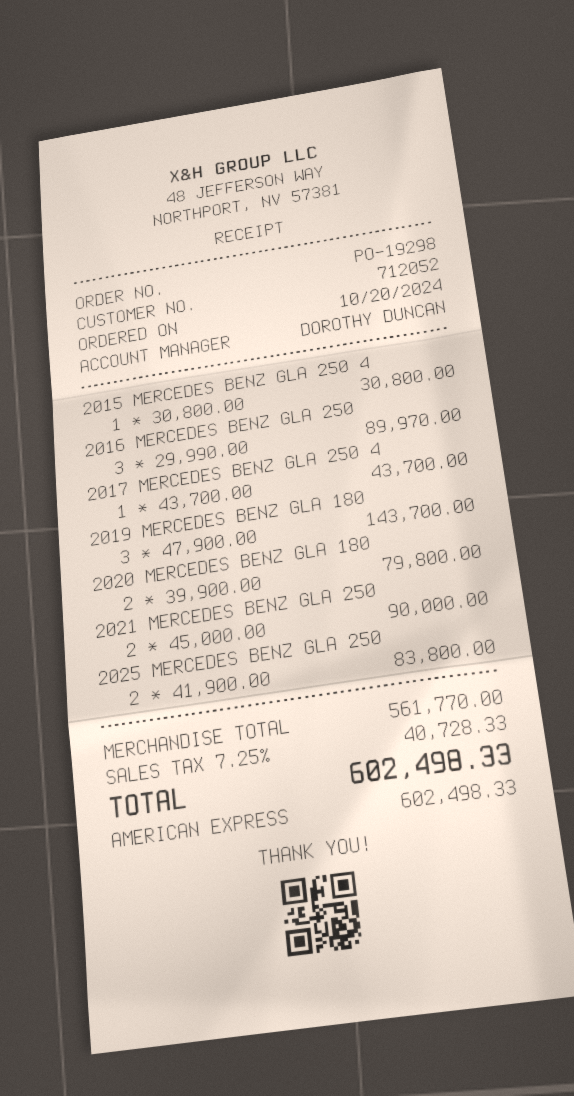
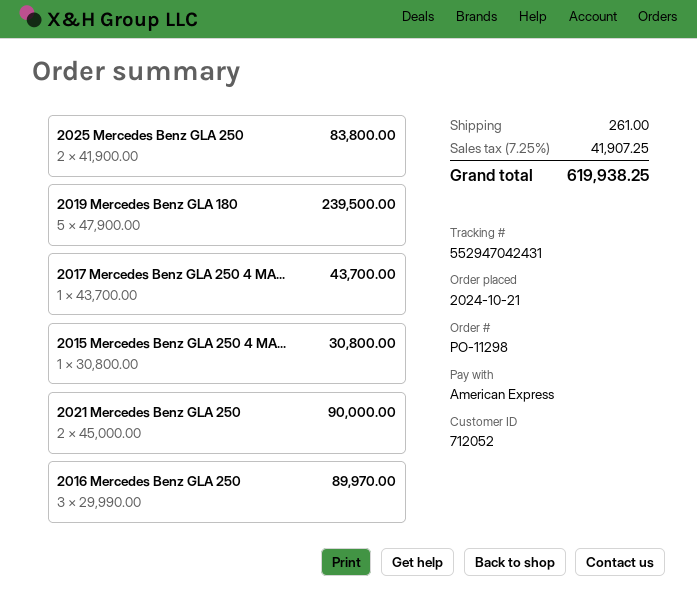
order number: PO-19298 -> PO-11298
order date: 2024-10-20 -> 2024-10-21
2019 MERCEDES BENZ GLA 180: 3 x 47900.00 = 143700.00 -> 5 x 47900.00 = 239500.00
2020 MERCEDES BENZ GLA 180: 2 x 39900.00 = 79800.00 -> none
shipping: none -> 261.00
tax: 7.25% = 40728.33 -> 7.25% = 41907.25
total: 602498.33 -> 619938.25

